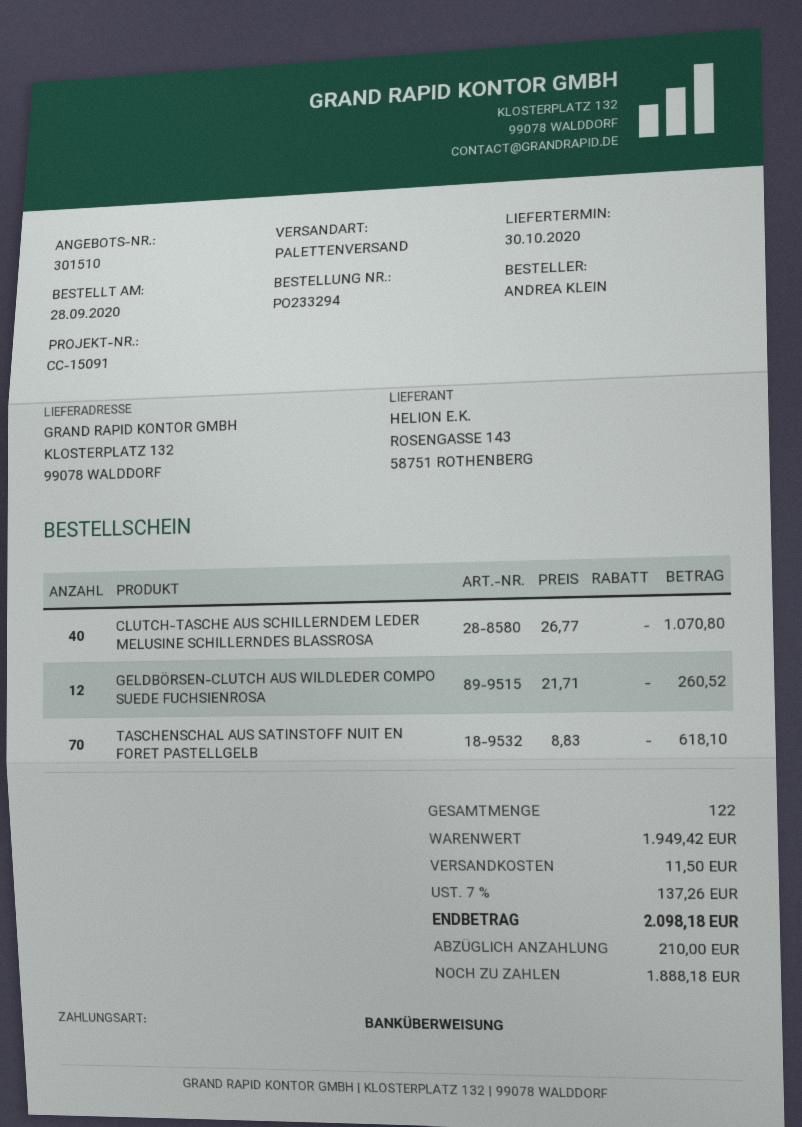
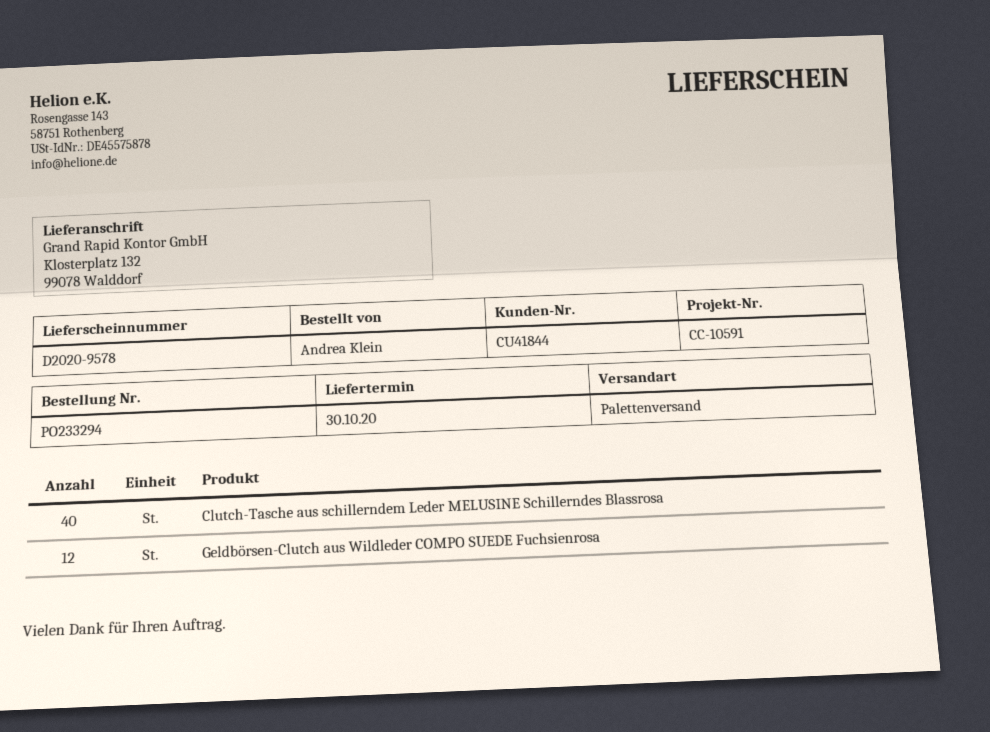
reference: CC-15091 -> CC-10591
TASCHENSCHAL AUS SATINSTOFF NUIT EN FORET PASTELLGELB: 70 -> none

